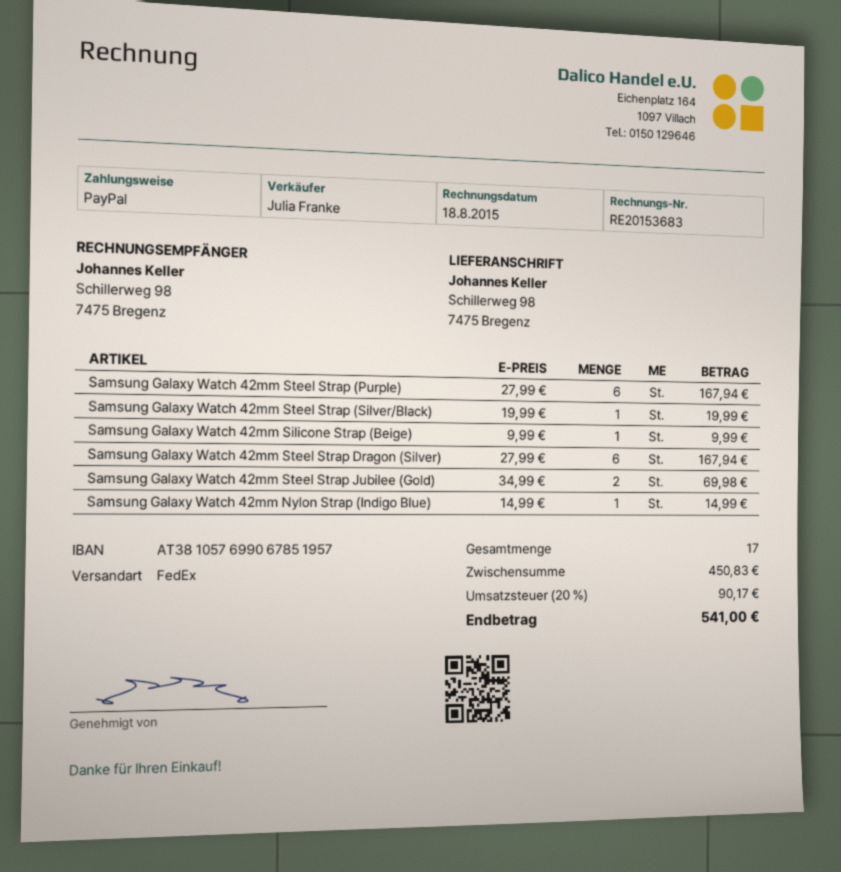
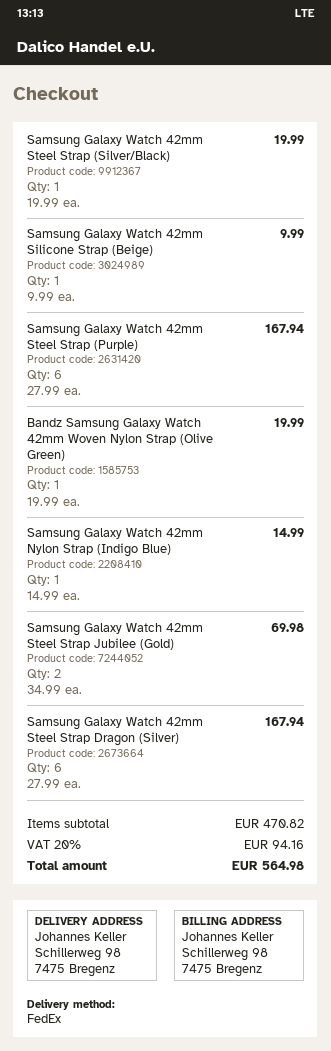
Bandz Samsung Galaxy Watch 42mm Woven Nylon Strap (Olive Green): none -> 1 x 19.99 = 19.99
subtotal: 450.83 -> 470.82
tax: 20% = 90.17 -> 20% = 94.16
total: 541.00 -> 564.98

